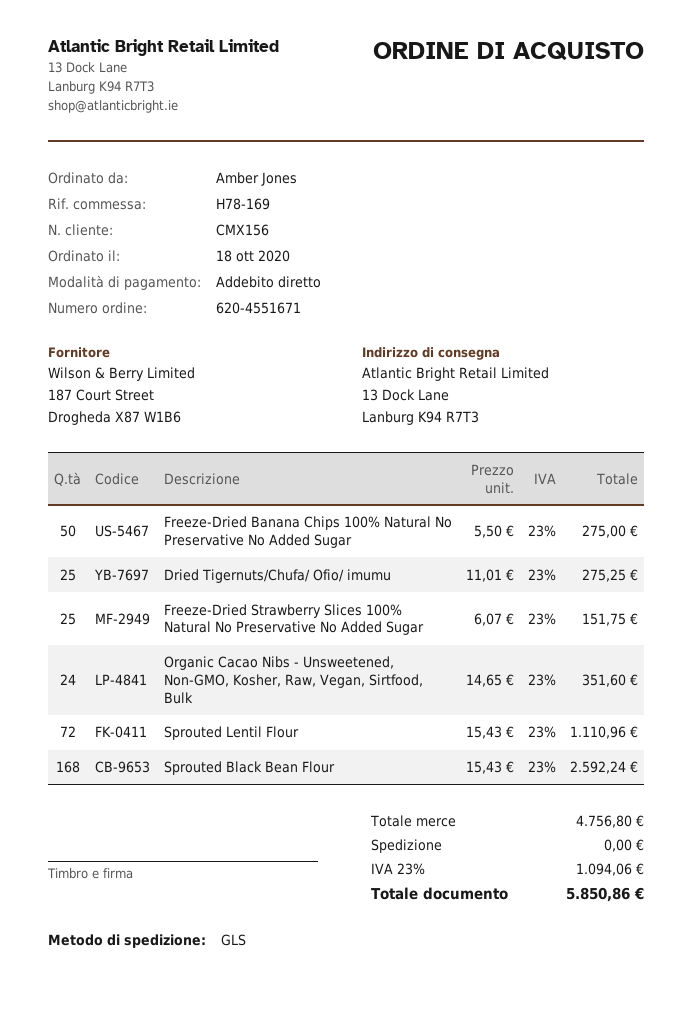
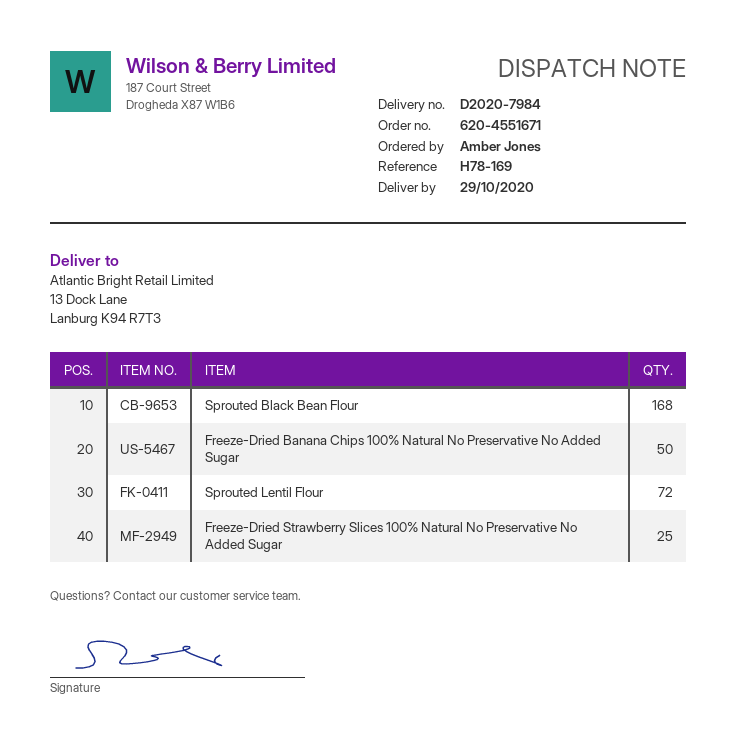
Dried Tigernuts/Chufa/ Ofio/ imumu: 25 -> none
Organic Cacao Nibs - Unsweetened, Non-GMO, Kosher, Raw, Vegan, Sirtfood, Bulk: 24 -> none

